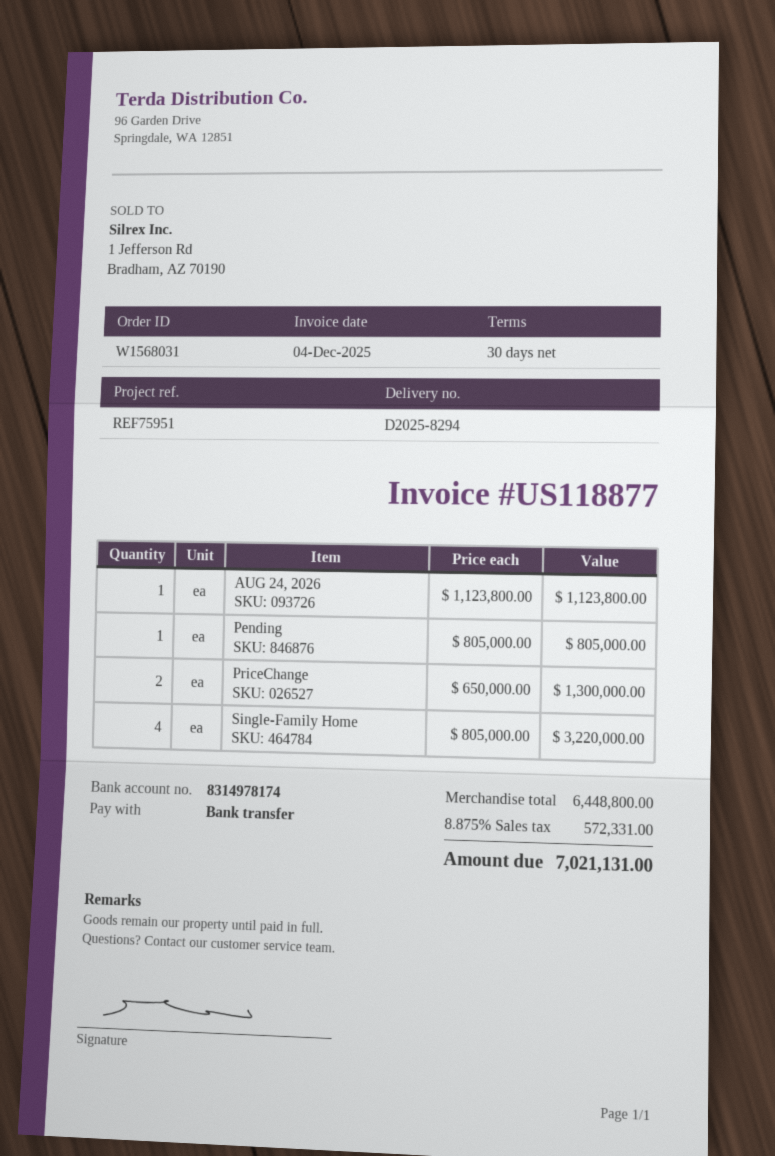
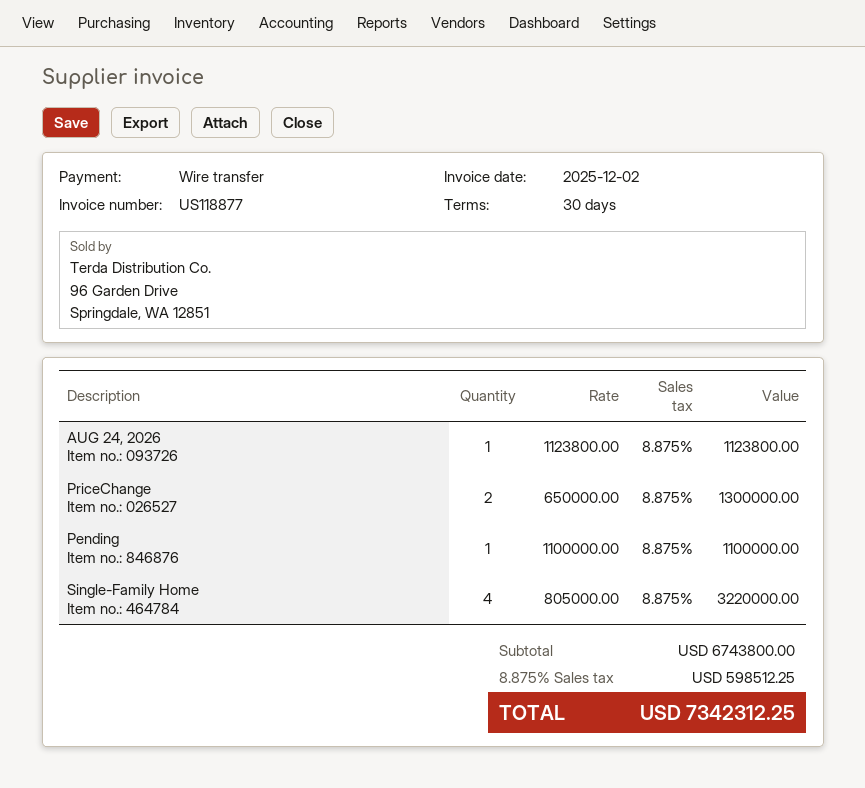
invoice date: 2025-12-04 -> 2025-12-02
Pending: 1 x 805000.00 = 805000.00 -> 1 x 1100000.00 = 1100000.00
subtotal: 6448800.00 -> 6743800.00
tax: 8.875% = 572331.00 -> 8.875% = 598512.25
total: 7021131.00 -> 7342312.25

